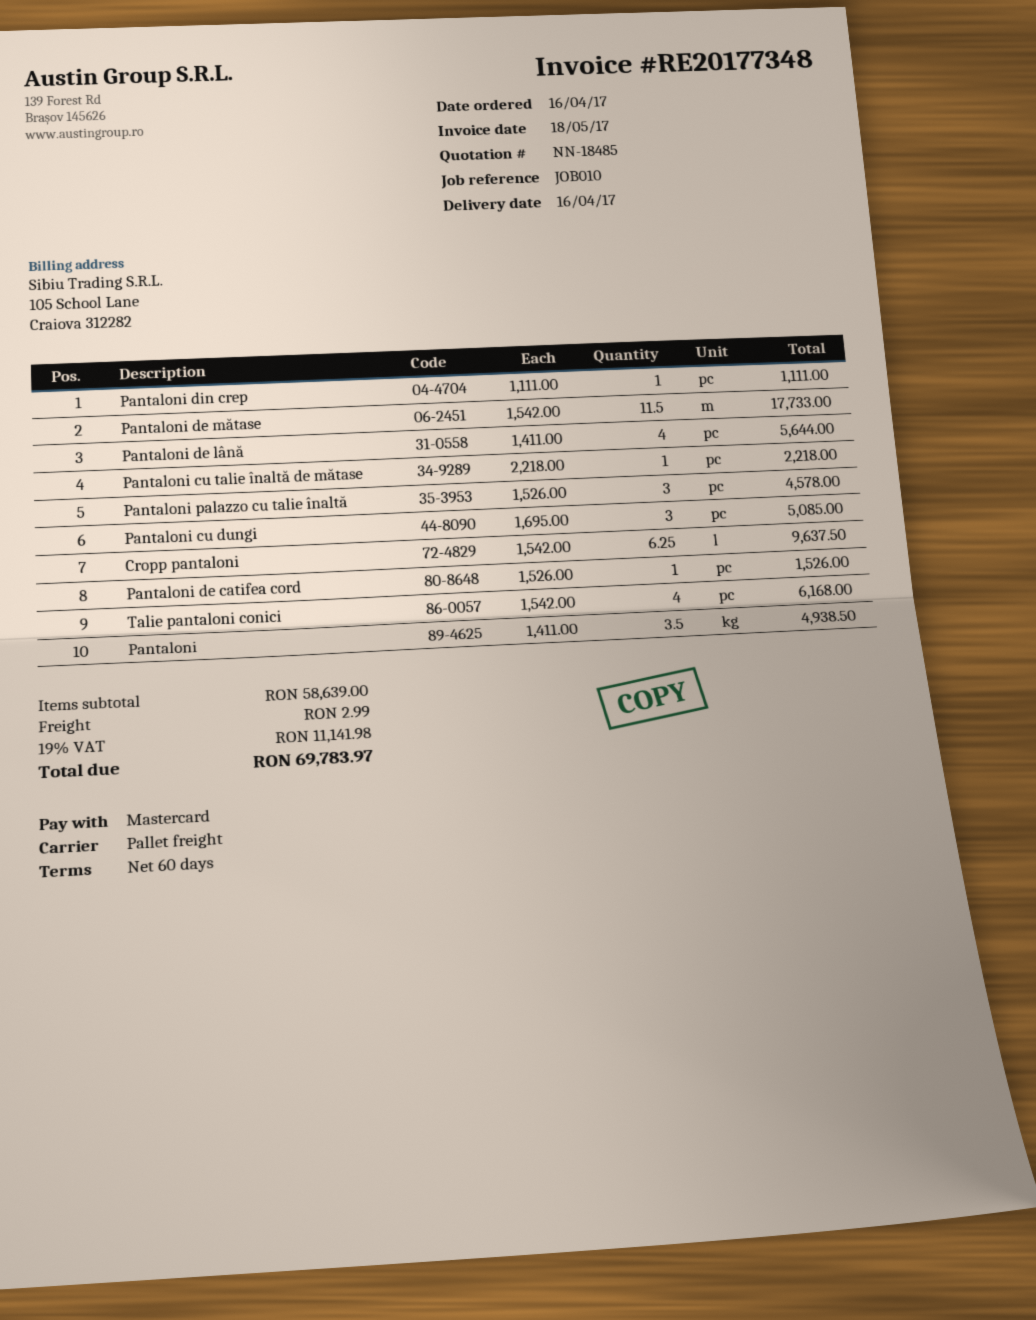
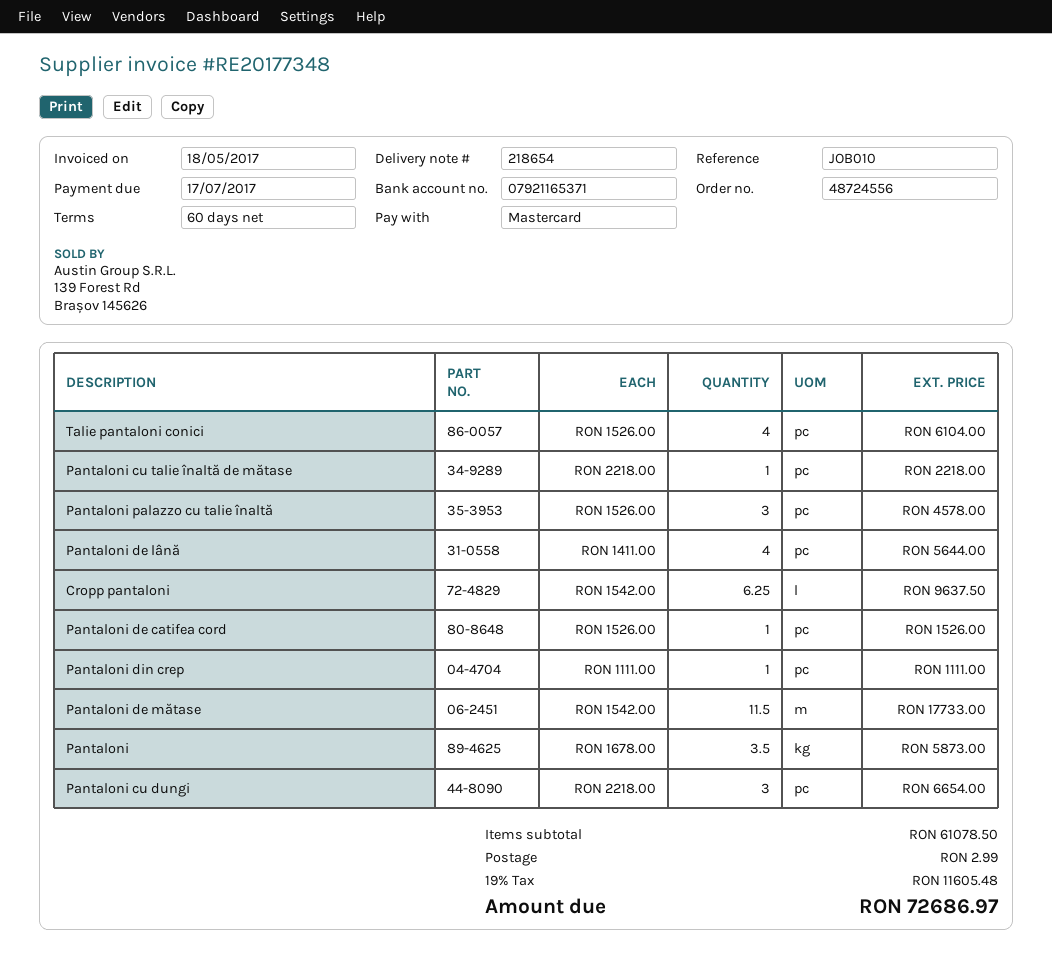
Pantaloni cu dungi: 3 x 1695.00 = 5085.00 -> 3 x 2218.00 = 6654.00
Talie pantaloni conici: 4 x 1542.00 = 6168.00 -> 4 x 1526.00 = 6104.00
Pantaloni: 3.5 x 1411.00 = 4938.50 -> 3.5 x 1678.00 = 5873.00
subtotal: 58639.00 -> 61078.50
tax: 19% = 11141.98 -> 19% = 11605.48
total: 69783.97 -> 72686.97

